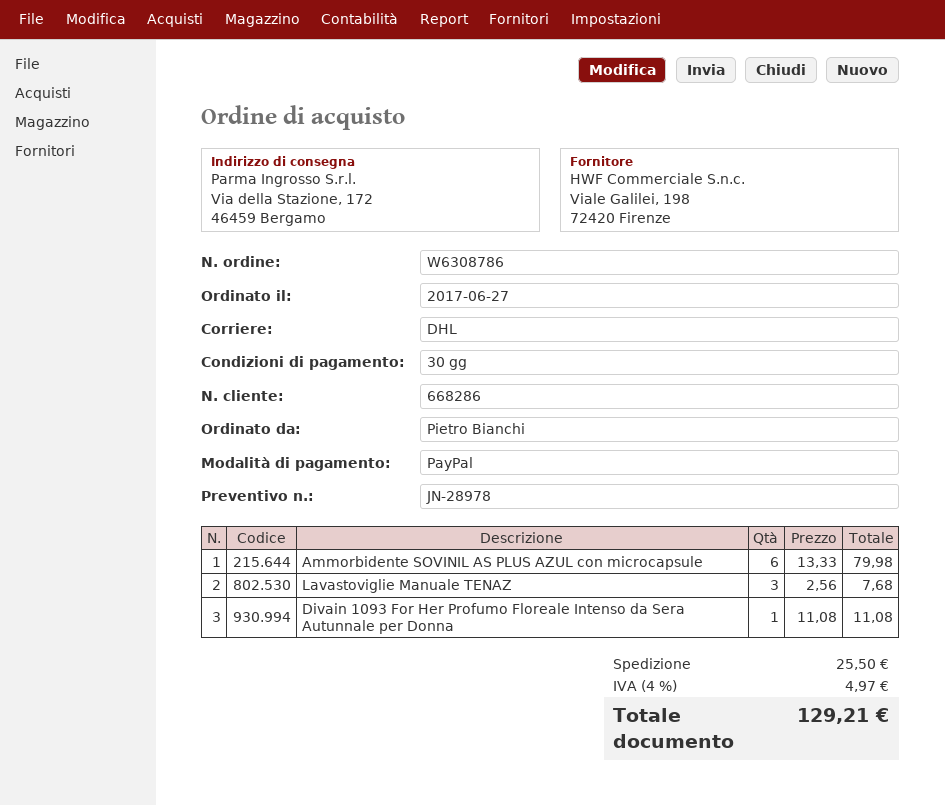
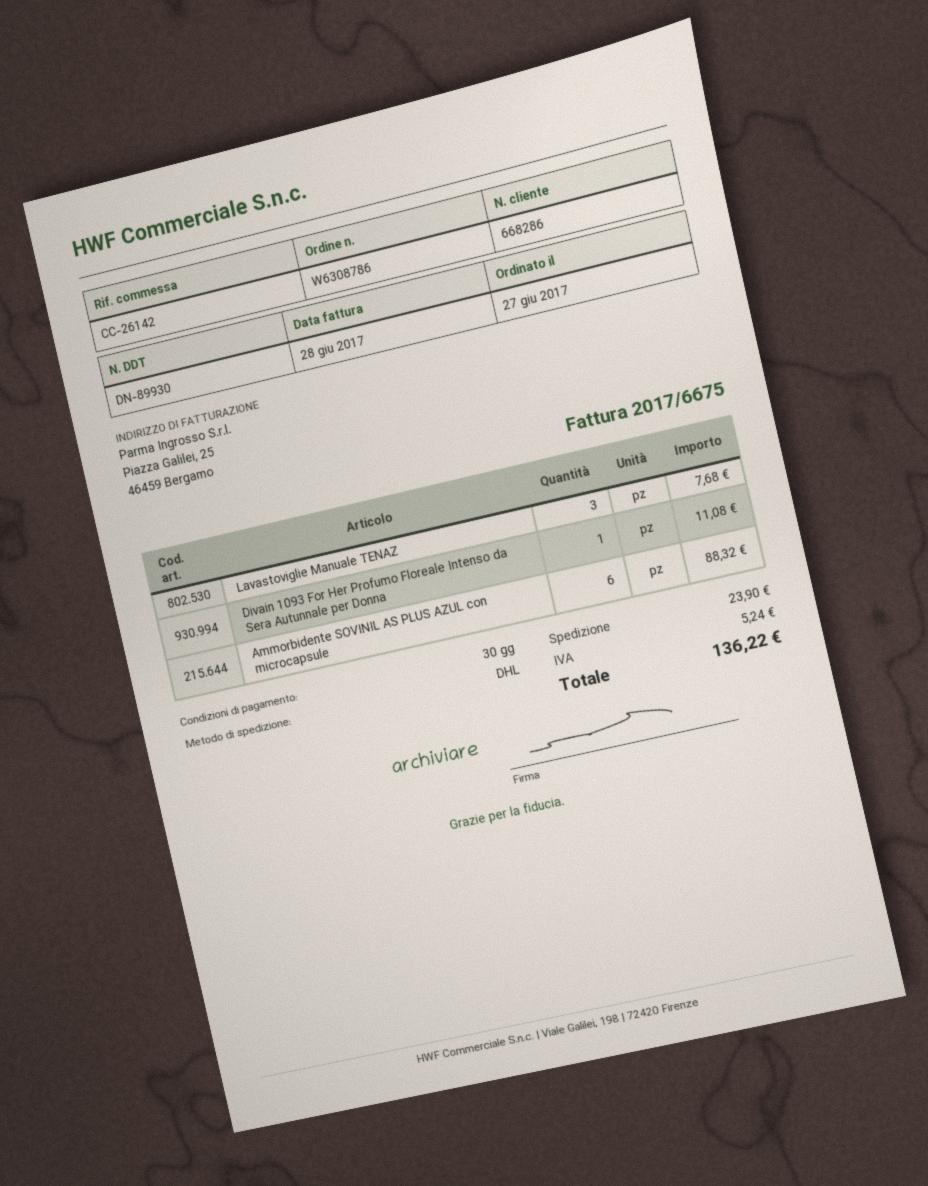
Ammorbidente SOVINIL AS PLUS AZUL con microcapsule: 6 for 79.98 -> 6 for 88.32
shipping: 25.50 -> 23.90
tax: 4.97 -> 5.24
total: 129.21 -> 136.22

